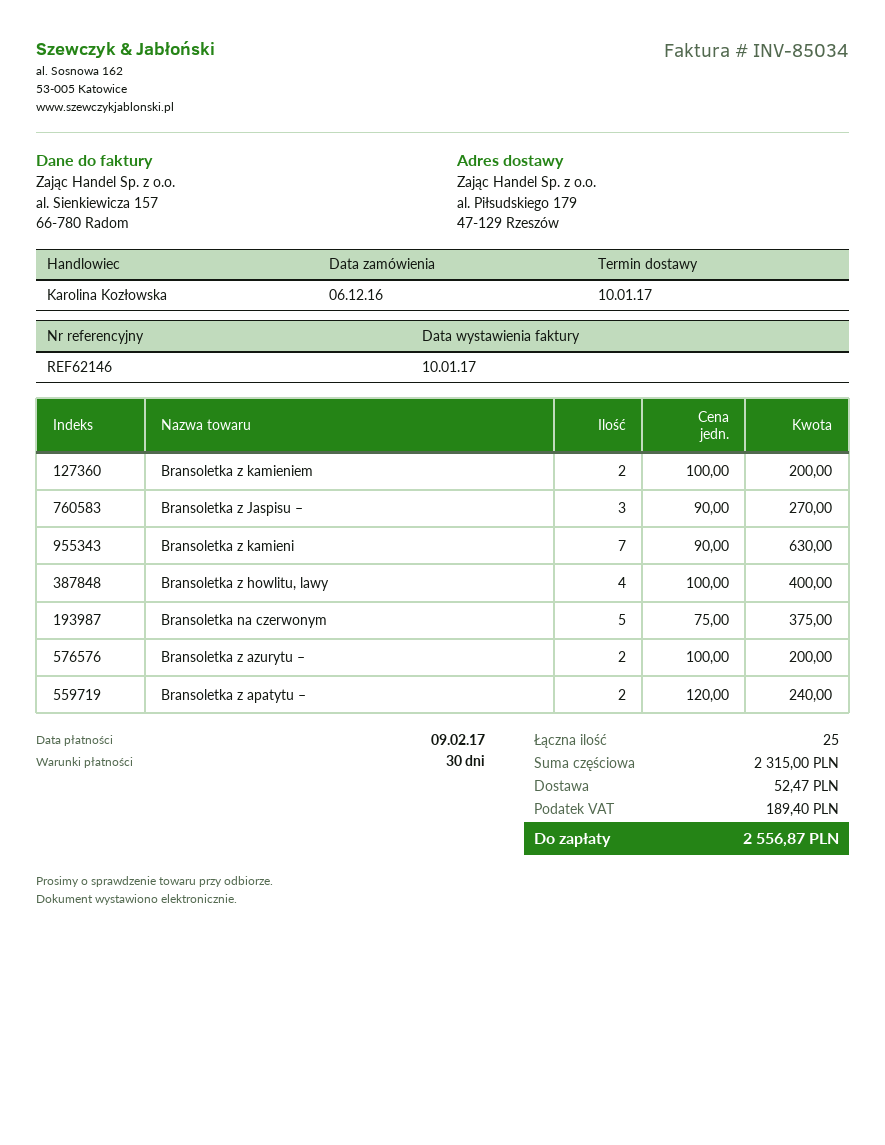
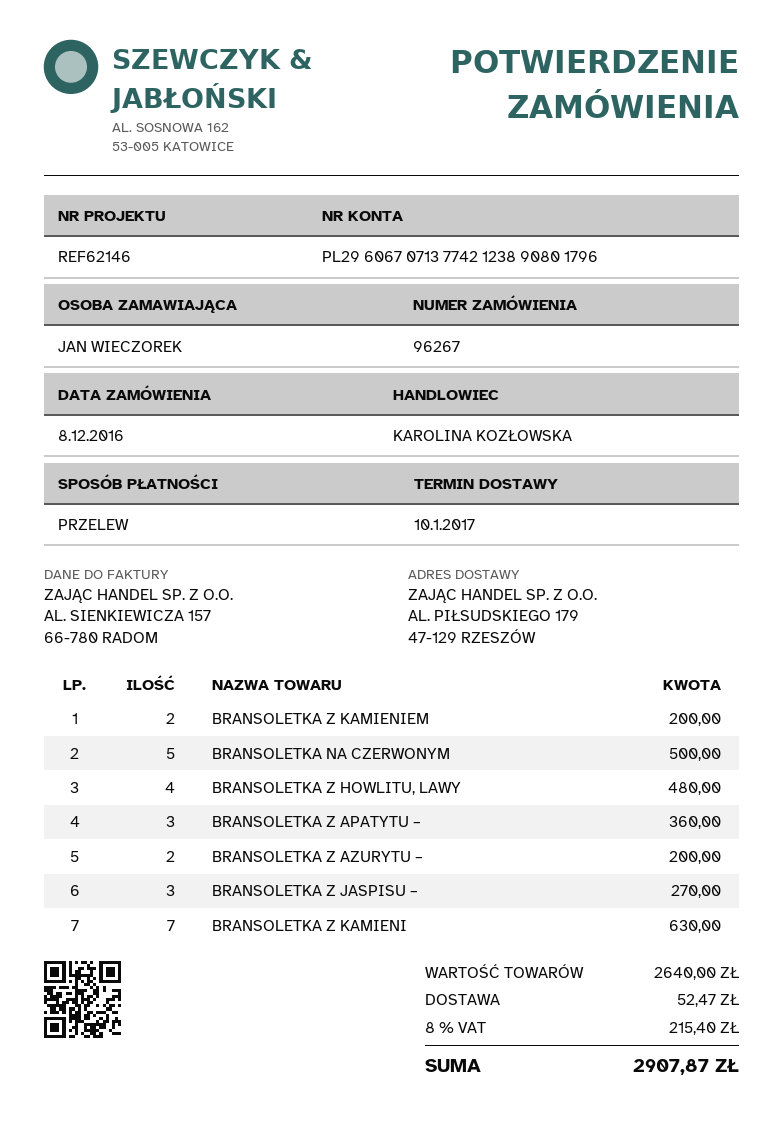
order date: 2016-12-06 -> 2016-12-08
Bransoletka z howlitu, lawy: 4 for 400.00 -> 4 for 480.00
Bransoletka na czerwonym: 5 for 375.00 -> 5 for 500.00
Bransoletka z apatytu –: 2 for 240.00 -> 3 for 360.00
subtotal: 2315.00 -> 2640.00
tax: 189.40 -> 215.40
total: 2556.87 -> 2907.87

